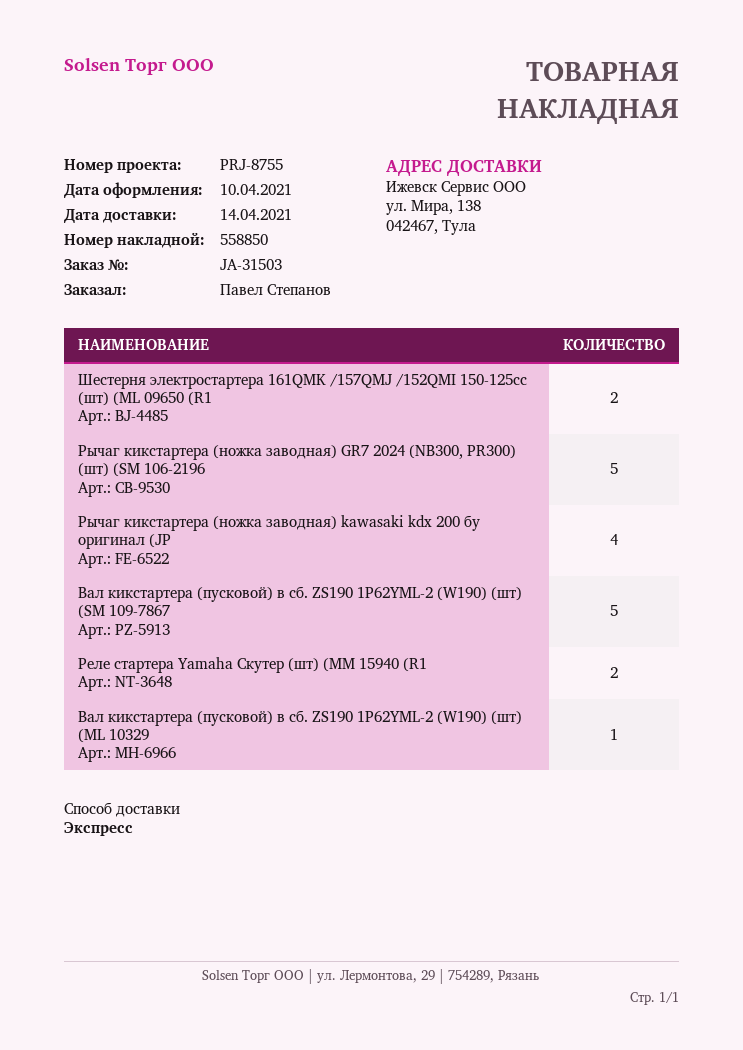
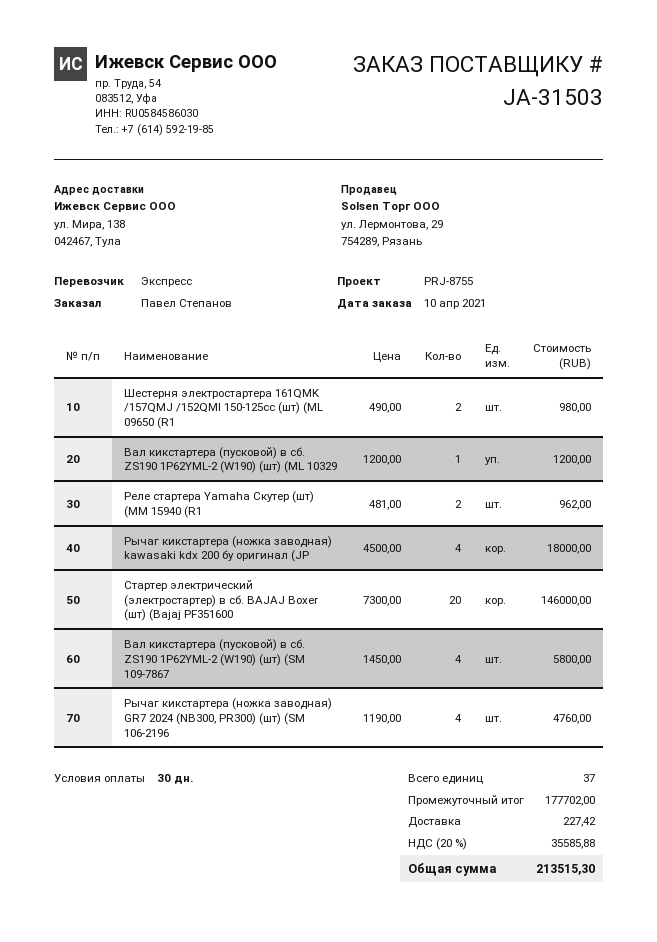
Рычаг кикстартера (ножка заводная) GR7 2024 (NB300, PR300) (шт) (SM 106-2196: 5 -> 4
Вал кикстартера (пусковой) в сб. ZS190 1P62YML-2 (W190) (шт) (SM 109-7867: 5 -> 4
Стартер электрический (электростартер) в сб. BAJAJ Boxer (шт) (Bajaj PF351600: none -> 20

